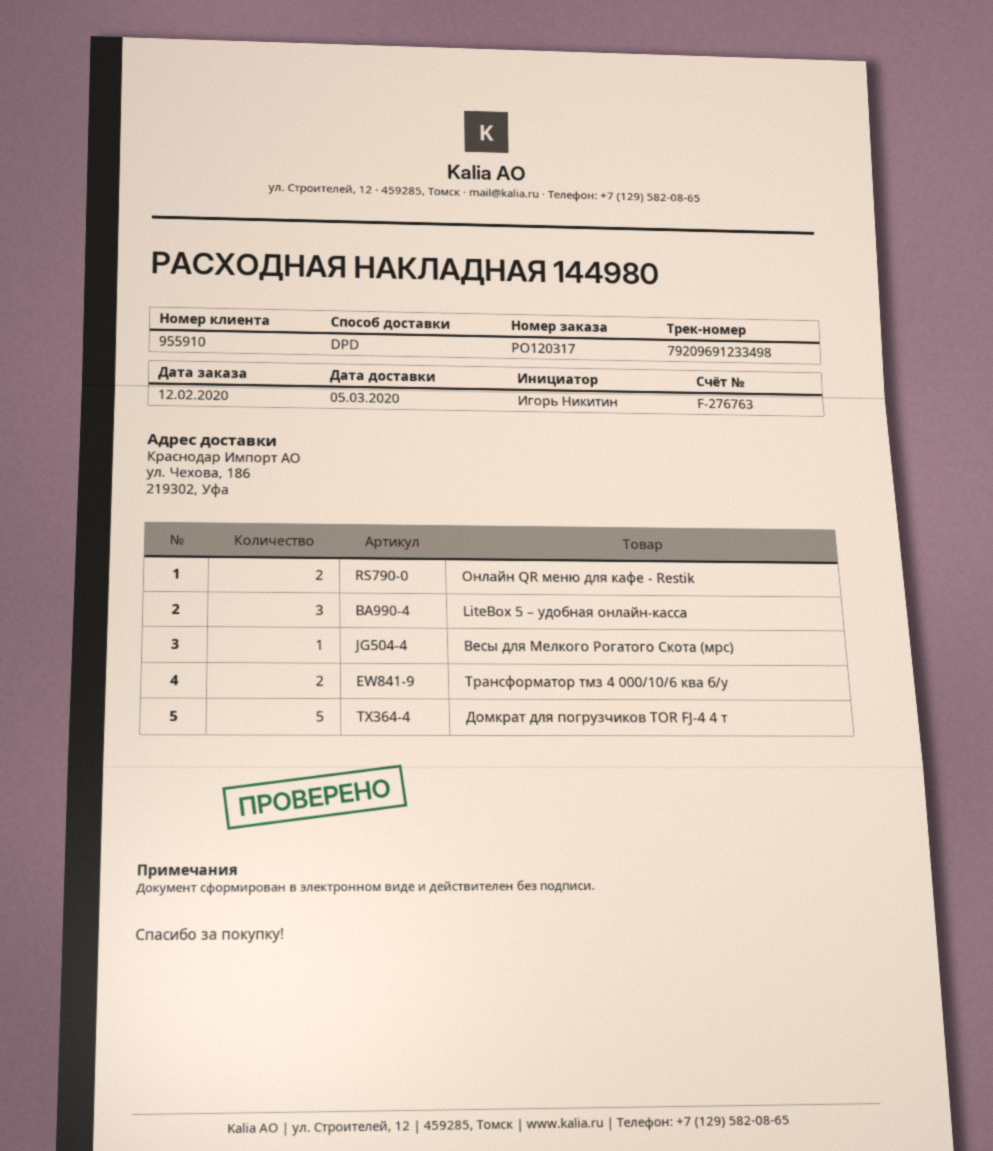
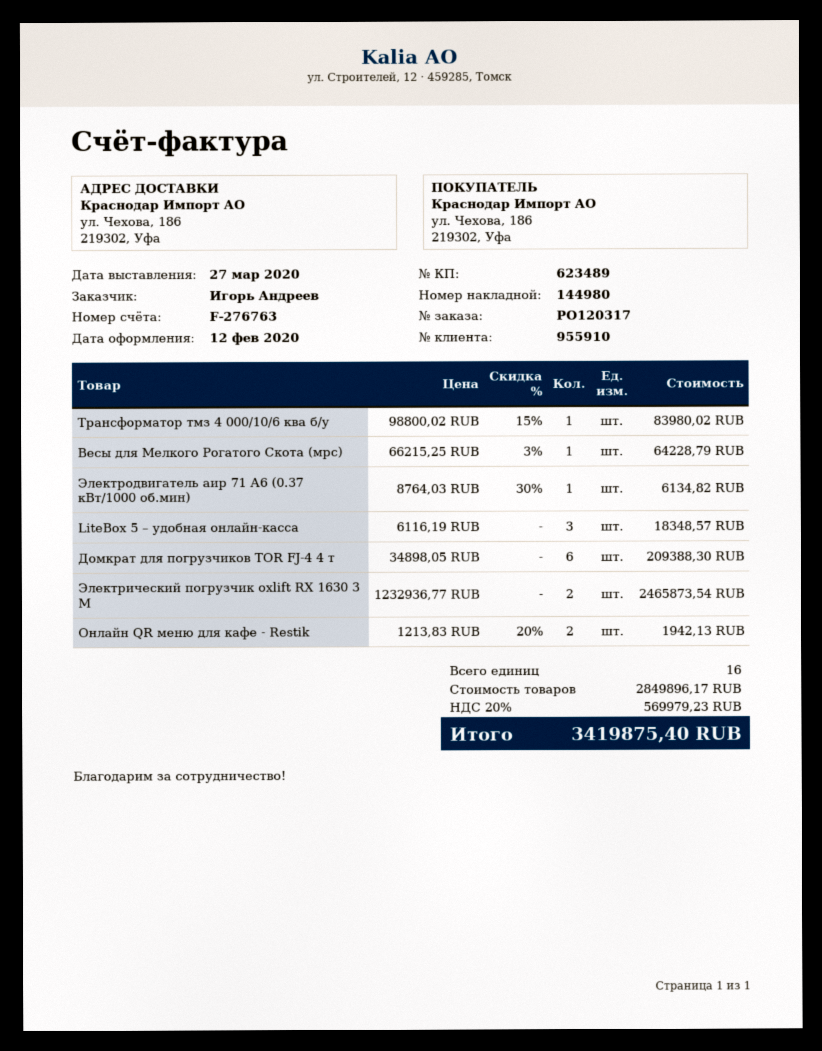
ordered by: Игорь Никитин -> Игорь Андреев
Трансформатор тмз 4 000/10/6 ква б/у: 2 -> 1
Домкрат для погрузчиков TOR FJ-4 4 т: 5 -> 6
Электродвигатель аир 71 А6 (0.37 кВт/1000 об.мин): none -> 1
Электрический погрузчик oxlift RX 1630 3 М: none -> 2

